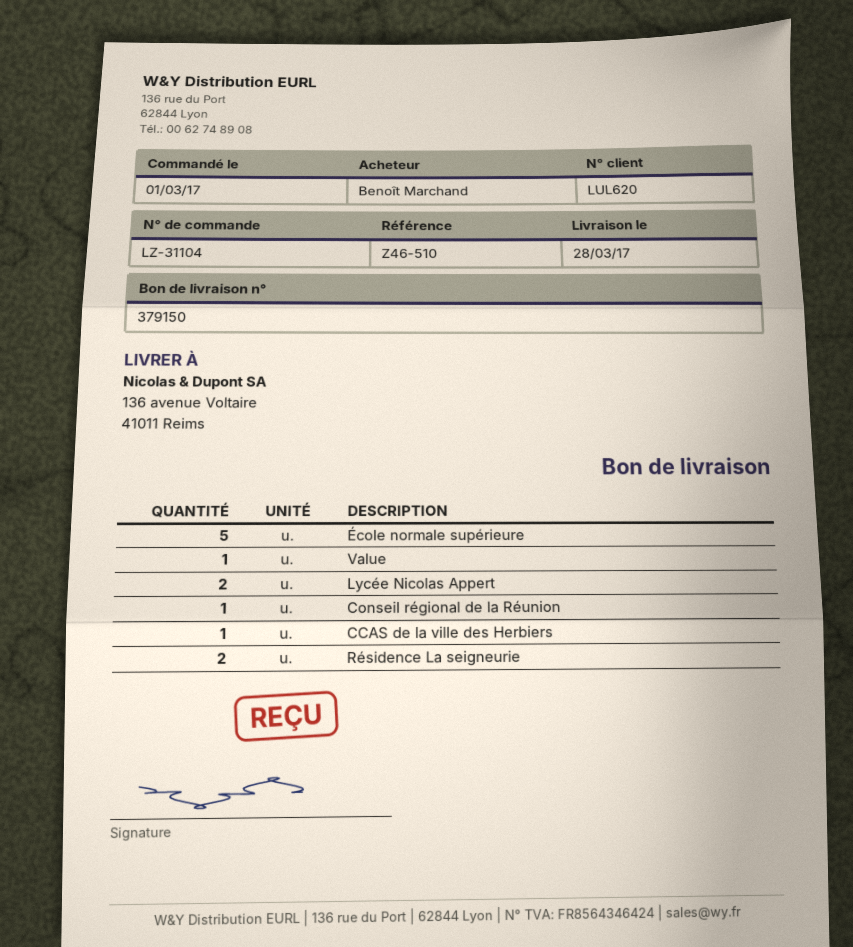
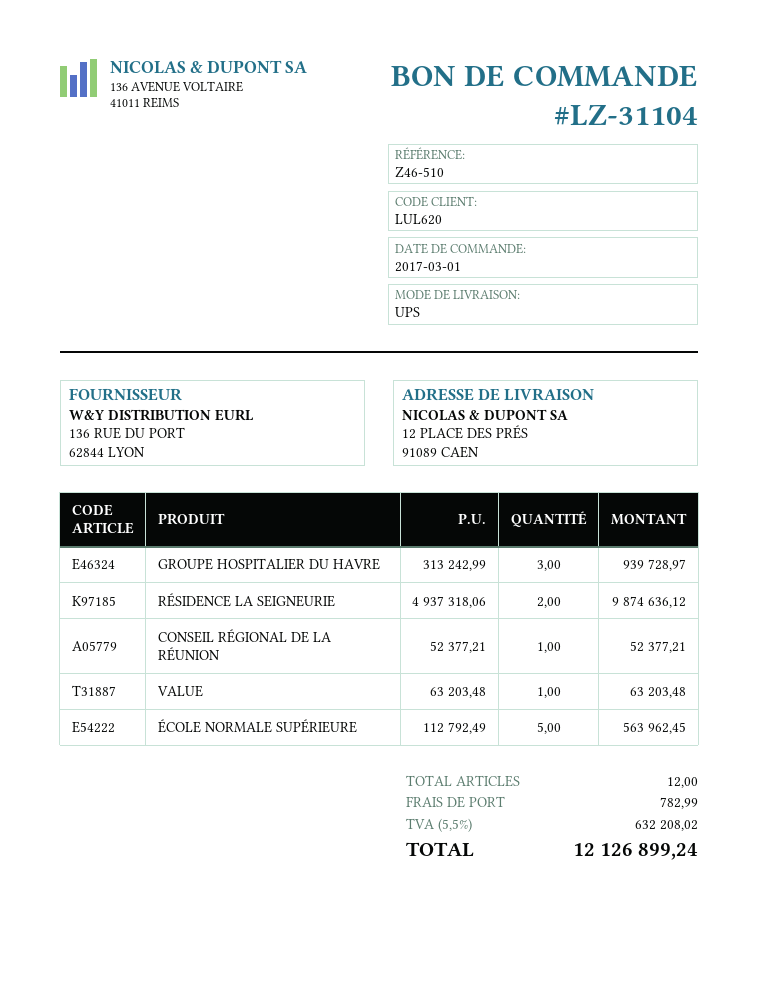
ship to: 136 avenue Voltaire, 41011 Reims -> 12 PLACE DES PRÉS, 91089 CAEN
Lycée Nicolas Appert: 2 -> none
CCAS de la ville des Herbiers: 1 -> none
GROUPE HOSPITALIER DU HAVRE: none -> 3

